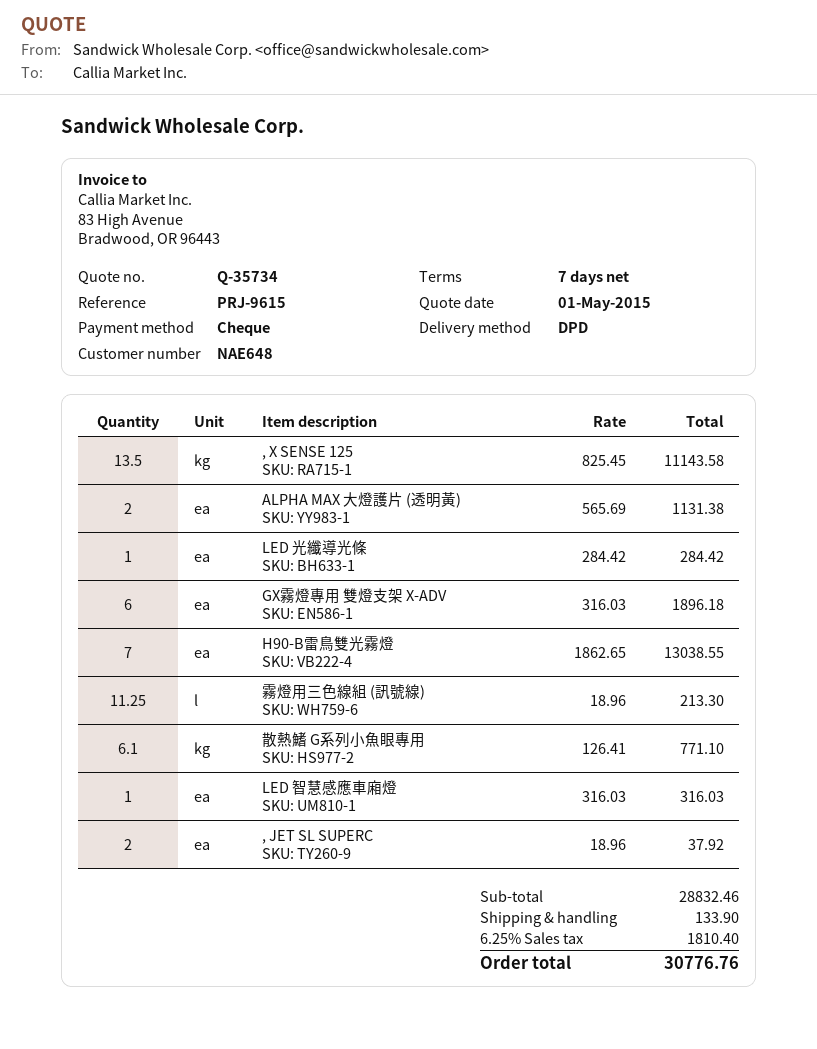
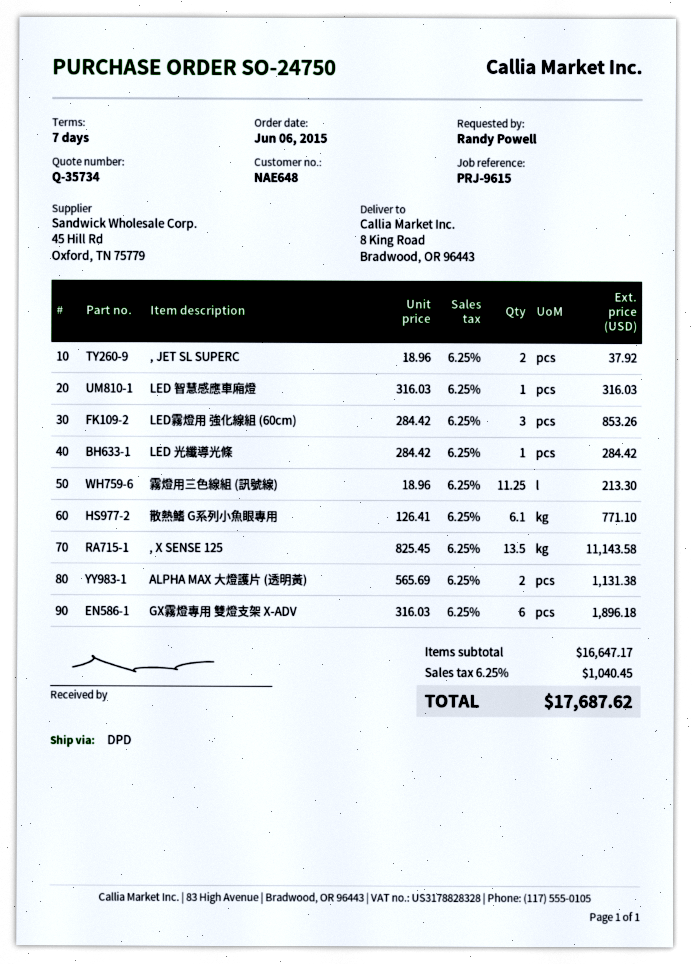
H90-B雷鳥雙光霧燈: 7 x 1862.65 = 13038.55 -> none
LED霧燈用 強化線組 (60cm): none -> 3 x 284.42 = 853.26
subtotal: 28832.46 -> 16647.17
shipping: 133.90 -> none
tax: 6.25% = 1810.40 -> 6.25% = 1040.45
total: 30776.76 -> 17687.62

